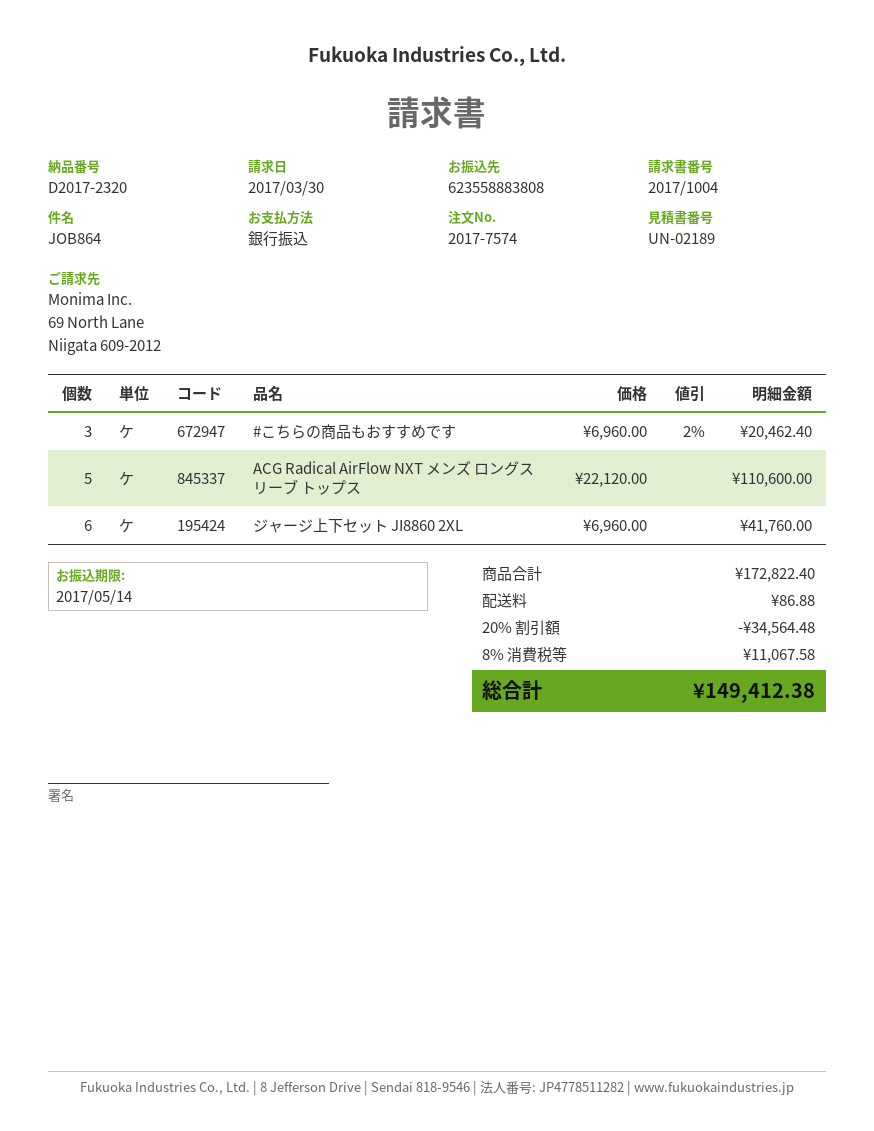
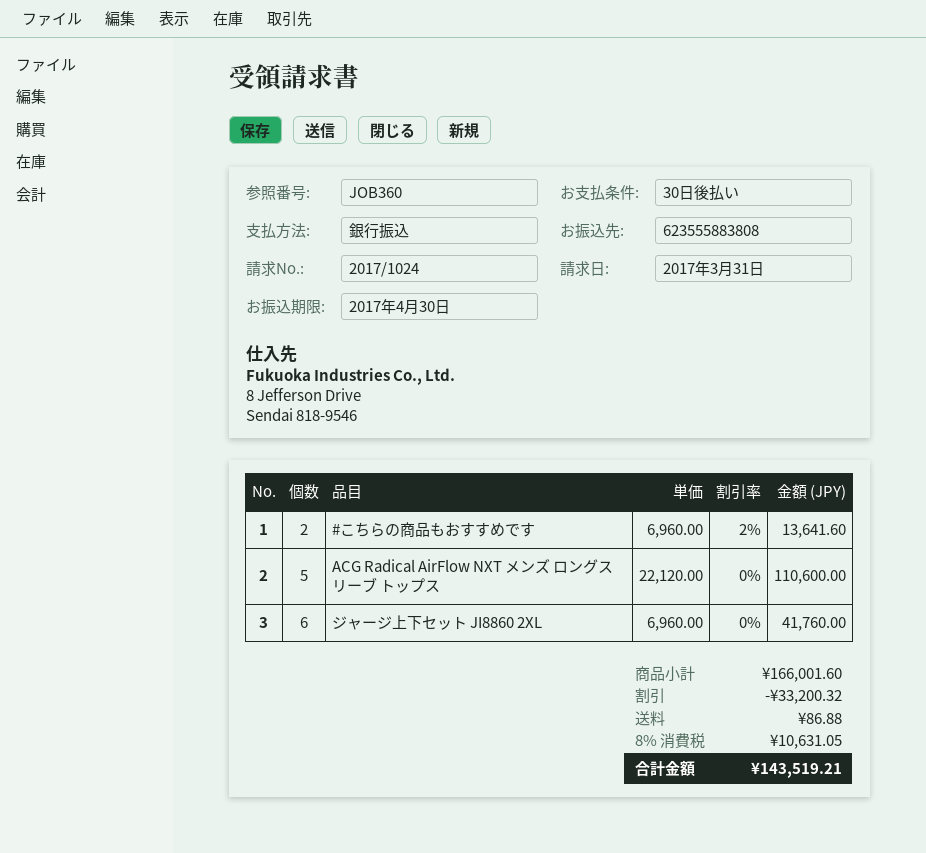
invoice number: 2017/1004 -> 2017/1024
invoice date: 2017-03-30 -> 2017-03-31
due date: 2017-05-14 -> 2017-04-30
reference: JOB864 -> JOB360
bank account: 623558883808 -> 623555883808
#こちらの商品もおすすめです: 3 x 6960.00 - 2% = 20462.40 -> 2 x 6960.00 - 2% = 13641.60
subtotal: 172822.40 -> 166001.60
discount: 34564.48 -> 33200.32
tax: 8% = 11067.58 -> 8% = 10631.05
total: 149412.38 -> 143519.21

